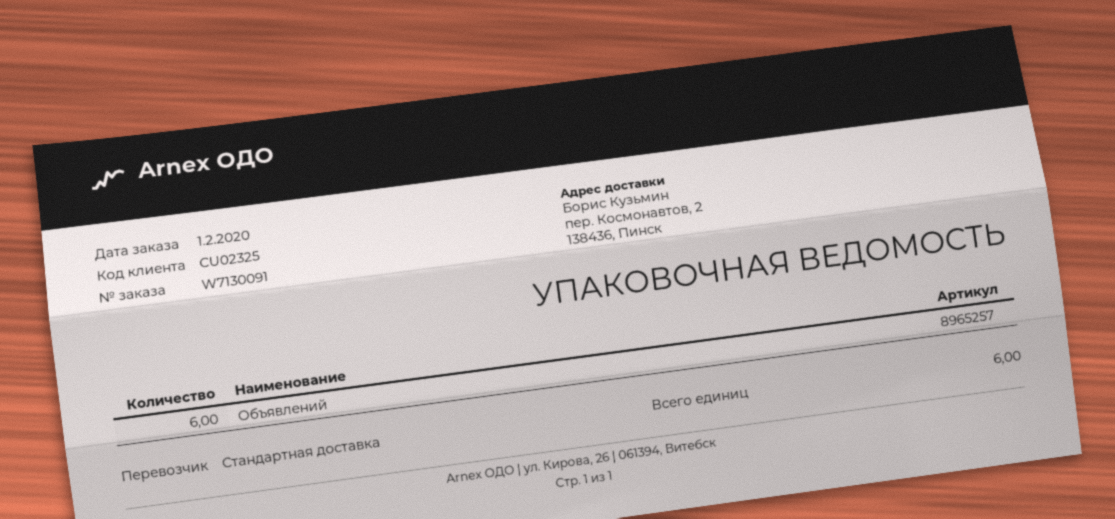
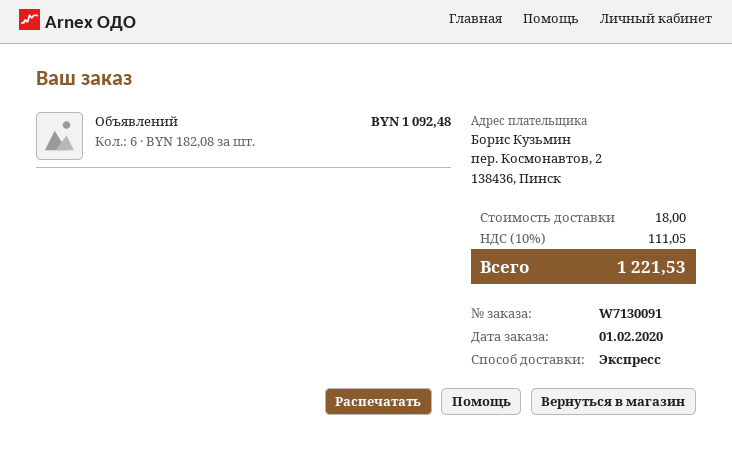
shipping method: standard -> express

